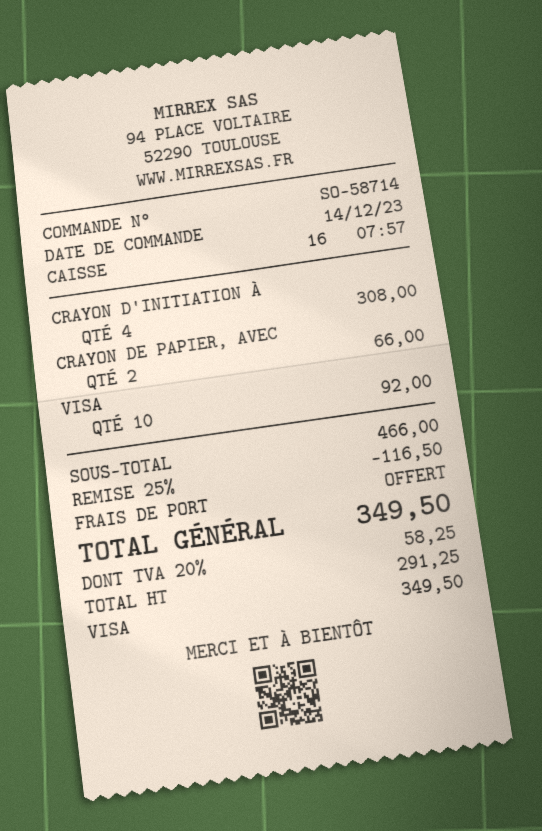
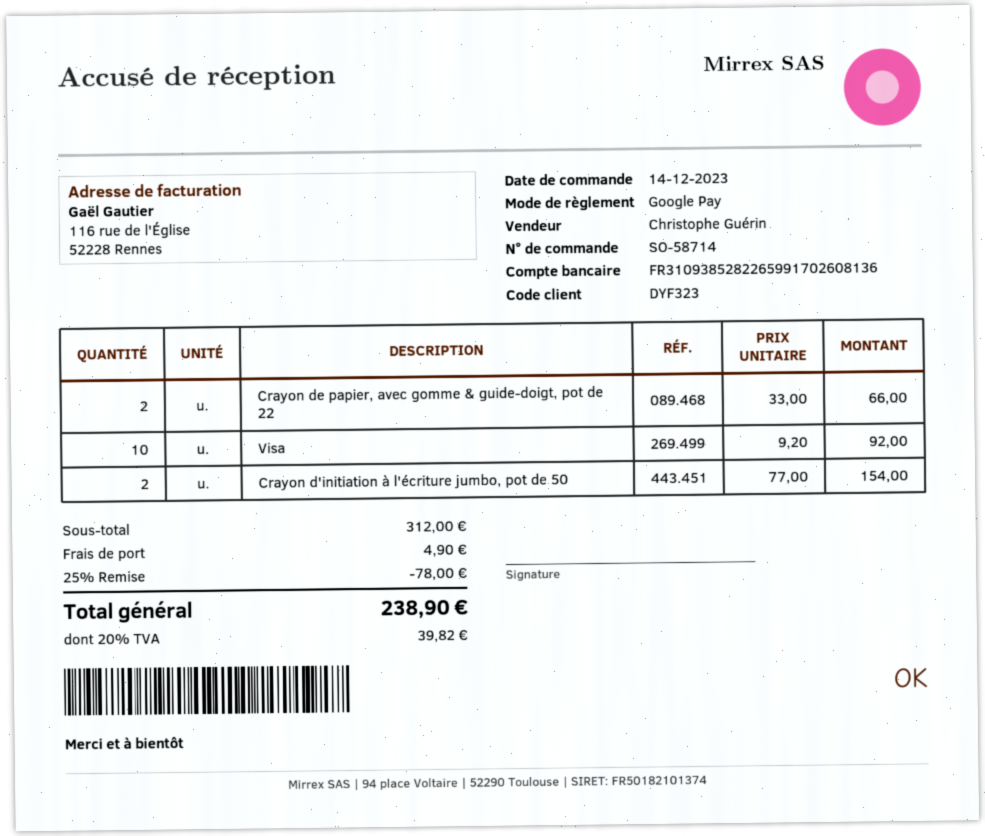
payment method: Visa -> Google Pay
CRAYON D'INITIATION À: 4 for 308.00 -> 2 for 154.00
subtotal: 466.00 -> 312.00
discount: 25% = 116.50 -> 25% = 78.00
shipping: 0.00 -> 4.90
tax: 20% = 58.25 -> 20% = 39.82
total: 349.50 -> 238.90

